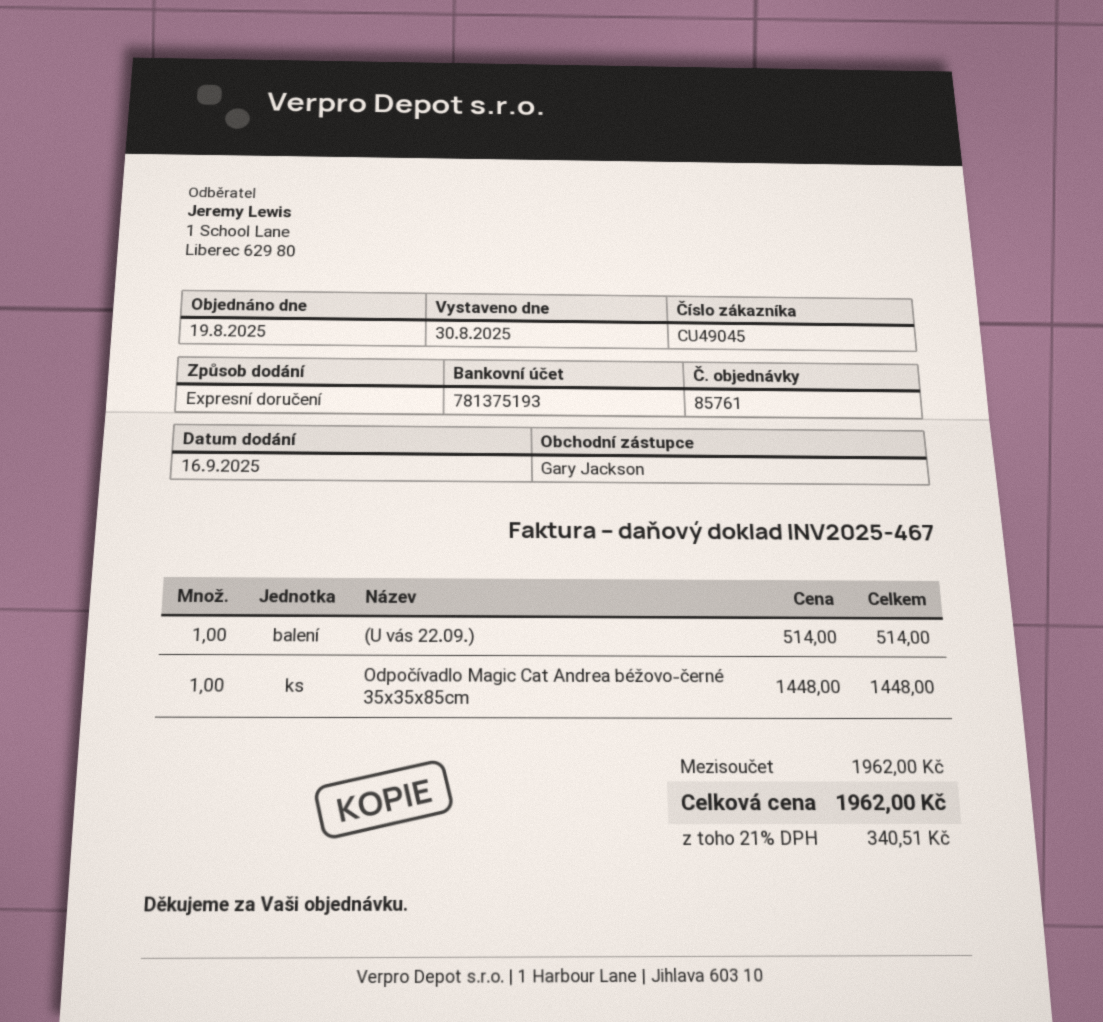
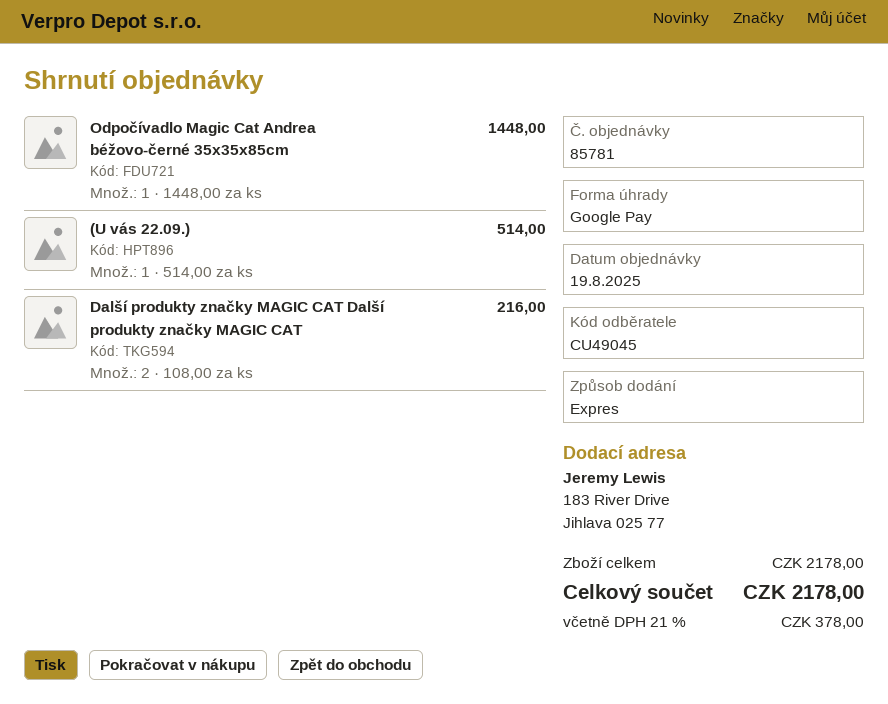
order number: 85761 -> 85781
Další produkty značky MAGIC CAT Další produkty značky MAGIC CAT: none -> 2 x 108.00 = 216.00
subtotal: 1962.00 -> 2178.00
tax: 21% = 340.51 -> 21% = 378.00
total: 1962.00 -> 2178.00

